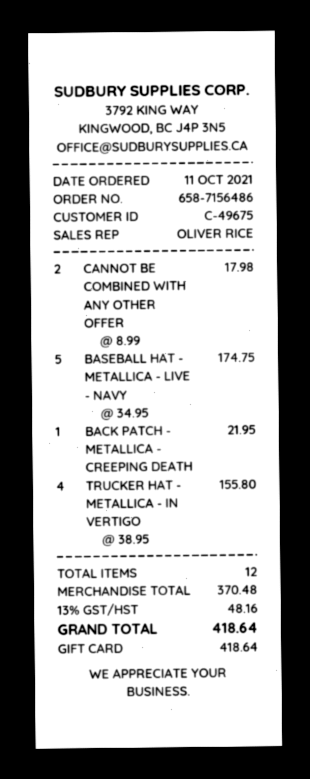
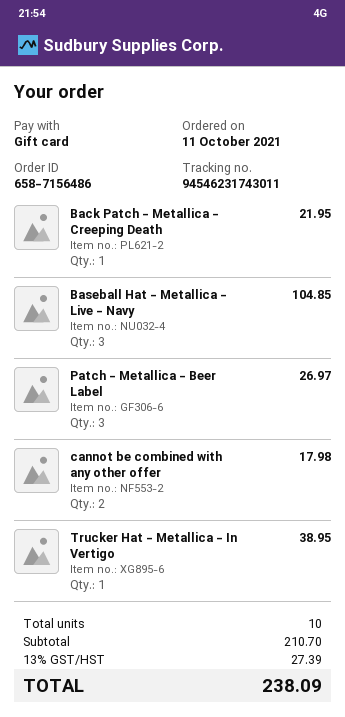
BASEBALL HAT - METALLICA - LIVE - NAVY: 5 for 174.75 -> 3 for 104.85
TRUCKER HAT - METALLICA - IN VERTIGO: 4 for 155.80 -> 1 for 38.95
Patch - Metallica - Beer Label: none -> 3 for 26.97
total quantity: 12 -> 10
subtotal: 370.48 -> 210.70
tax: 13% = 48.16 -> 13% = 27.39
total: 418.64 -> 238.09

